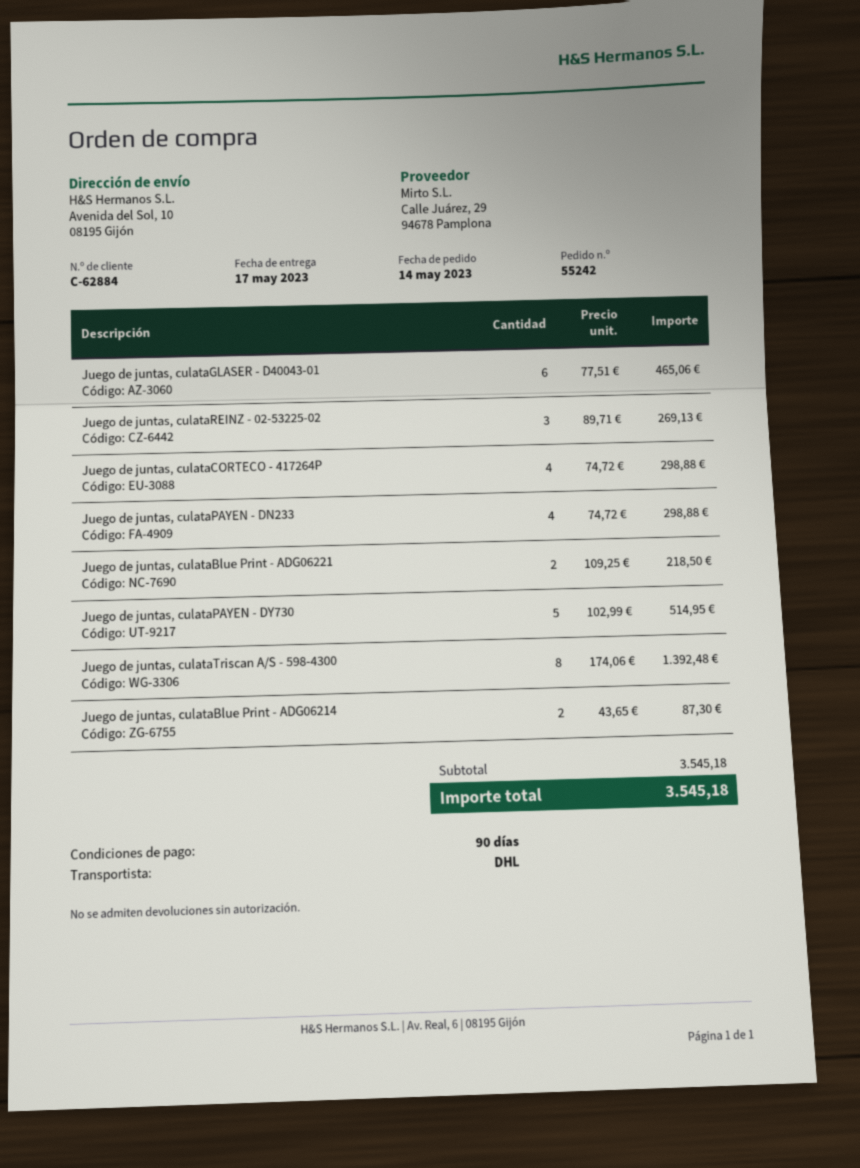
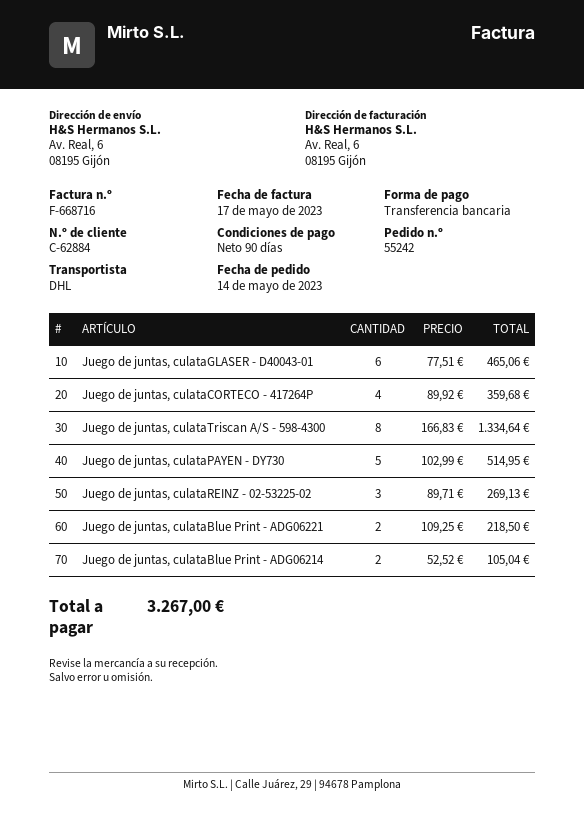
ship to: Avenida del Sol, 10, 08195 Gijón -> Av. Real, 6, 08195 Gijón
Juego de juntas, culataCORTECO - 417264P: 4 x 74.72 = 298.88 -> 4 x 89.92 = 359.68
Juego de juntas, culataPAYEN - DN233: 4 x 74.72 = 298.88 -> none
Juego de juntas, culataTriscan A/S - 598-4300: 8 x 174.06 = 1392.48 -> 8 x 166.83 = 1334.64
Juego de juntas, culataBlue Print - ADG06214: 2 x 43.65 = 87.30 -> 2 x 52.52 = 105.04
total: 3545.18 -> 3267.00

